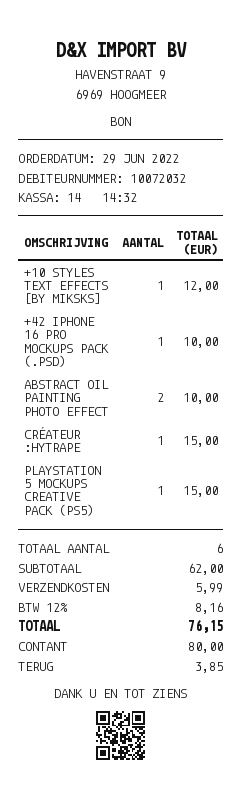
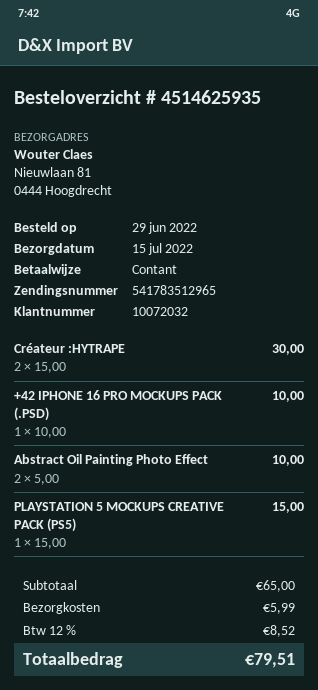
+10 STYLES TEXT EFFECTS [BY MIKSKS]: 1 for 12.00 -> none
CRÉATEUR :HYTRAPE: 1 for 15.00 -> 2 for 30.00
subtotal: 62.00 -> 65.00
tax: 12% = 8.16 -> 12% = 8.52
total: 76.15 -> 79.51

